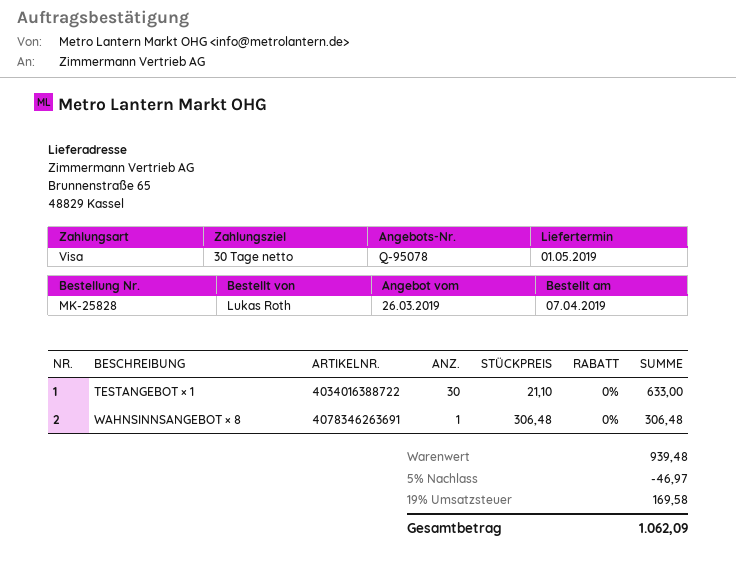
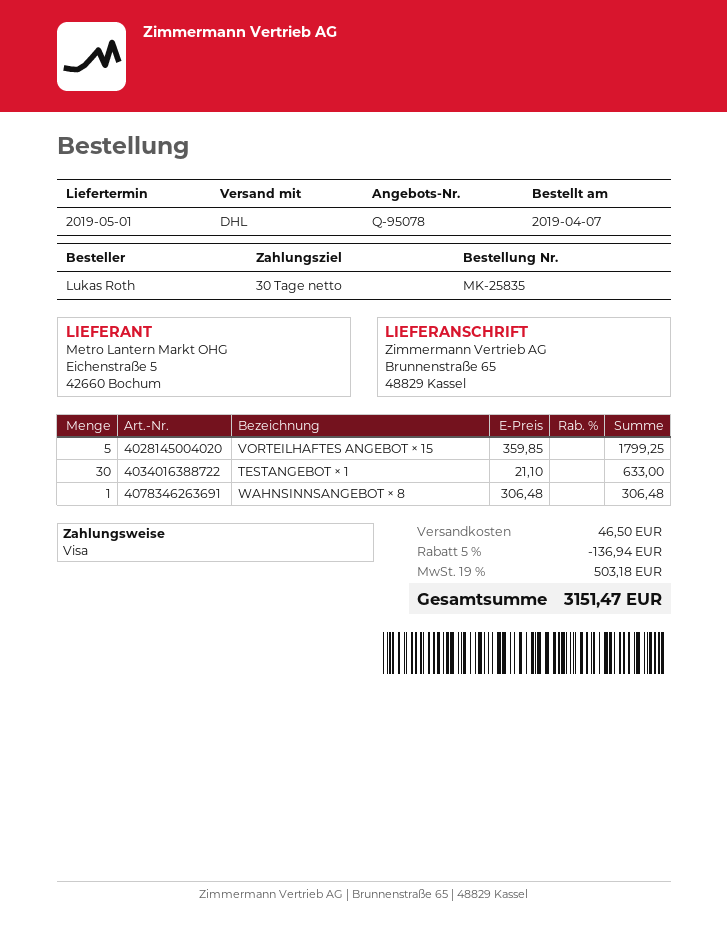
order number: MK-25828 -> MK-25835
VORTEILHAFTES ANGEBOT × 15: none -> 5 x 359.85 = 1799.25
discount: 5% = 46.97 -> 5% = 136.94
shipping: none -> 46.50
tax: 19% = 169.58 -> 19% = 503.18
total: 1062.09 -> 3151.47

